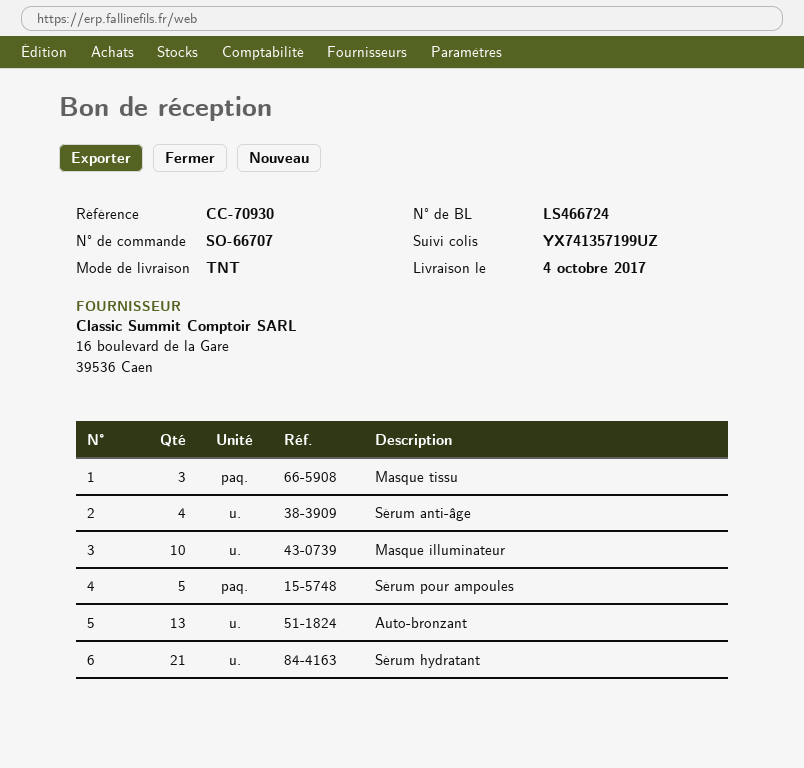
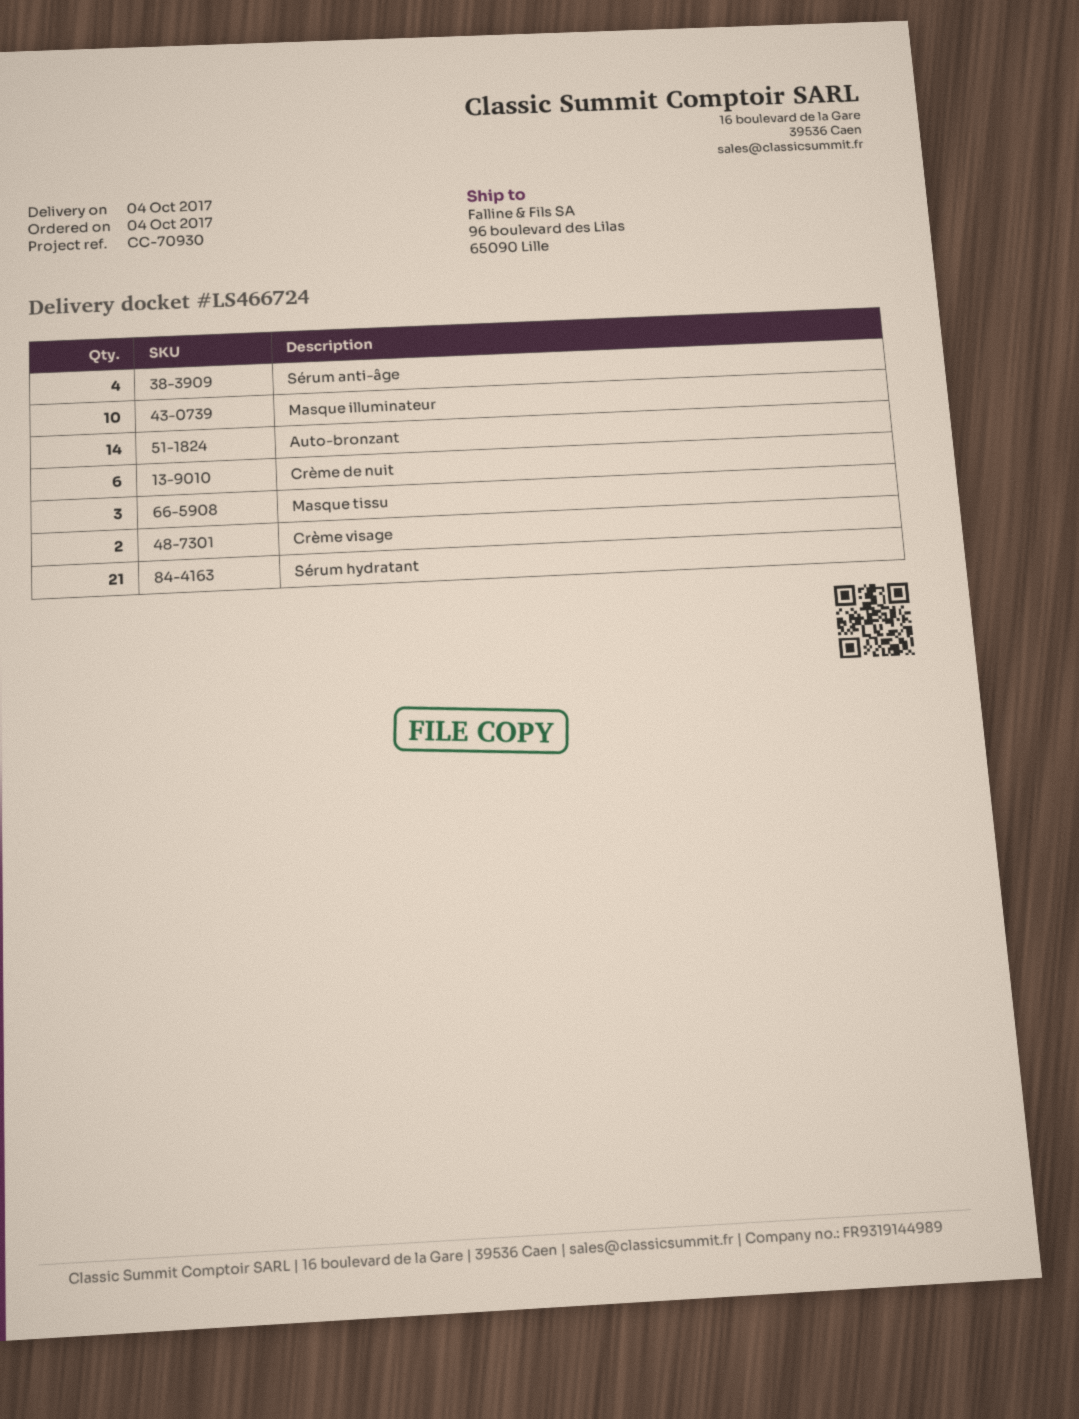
Sérum pour ampoules: 5 -> none
Auto-bronzant: 13 -> 14
Crème de nuit: none -> 6
Crème visage: none -> 2

